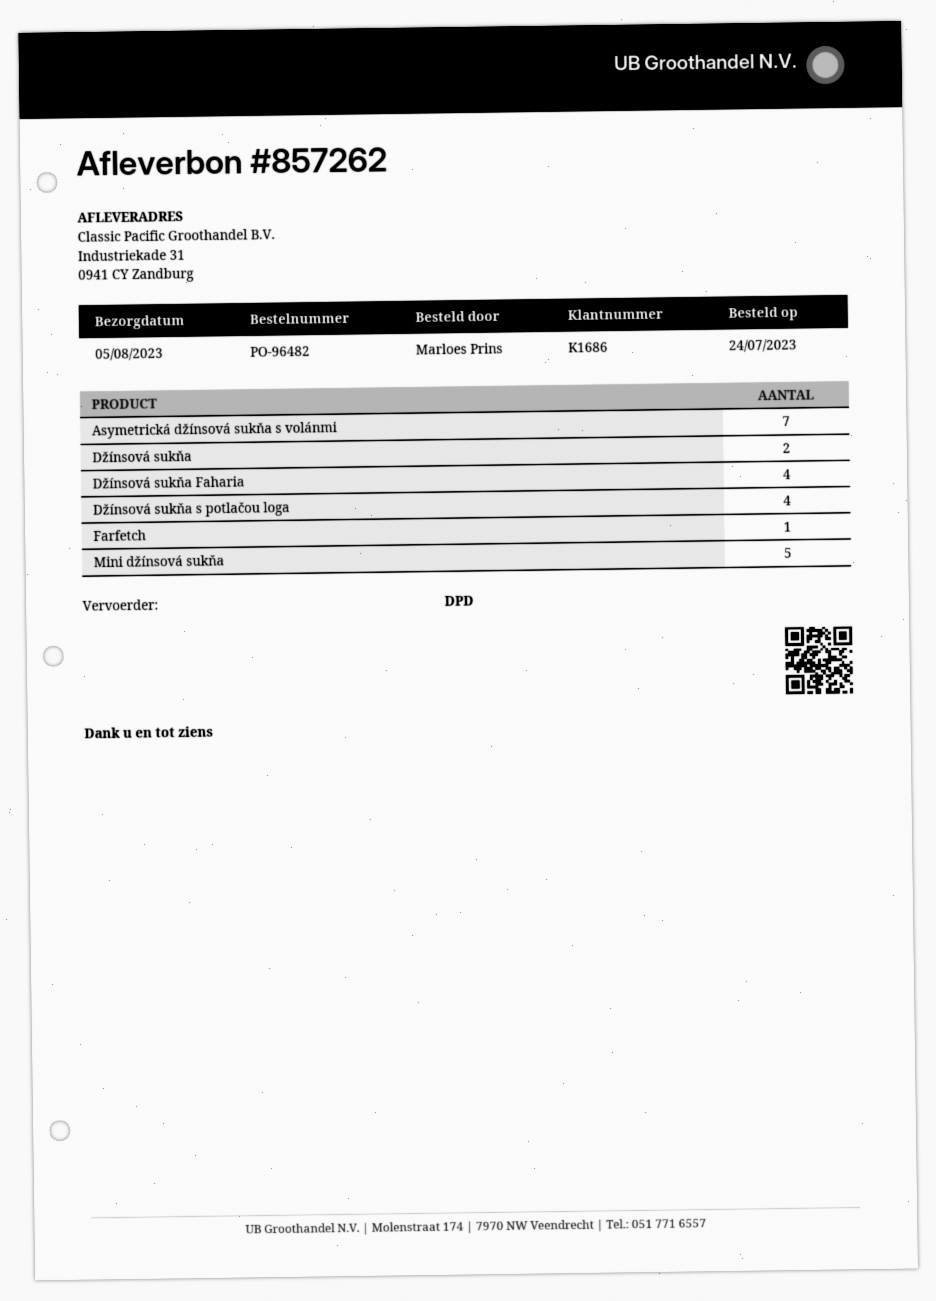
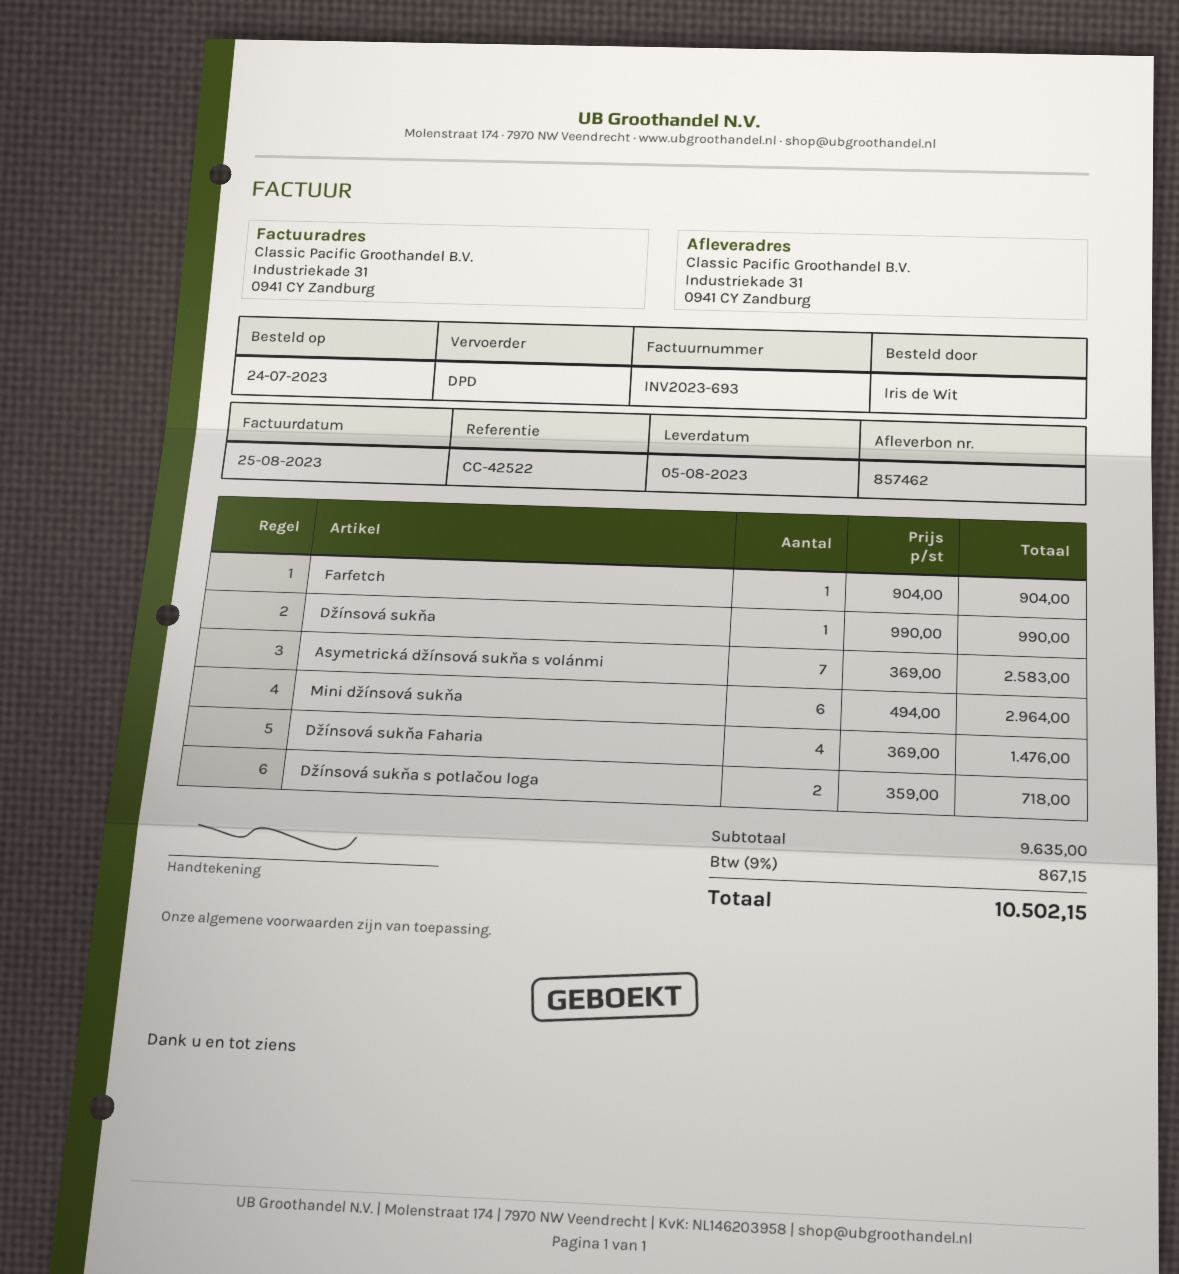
delivery note number: 857262 -> 857462
ordered by: Marloes Prins -> Iris de Wit
Džínsová sukňa: 2 -> 1
Džínsová sukňa s potlačou loga: 4 -> 2
Mini džínsová sukňa: 5 -> 6

